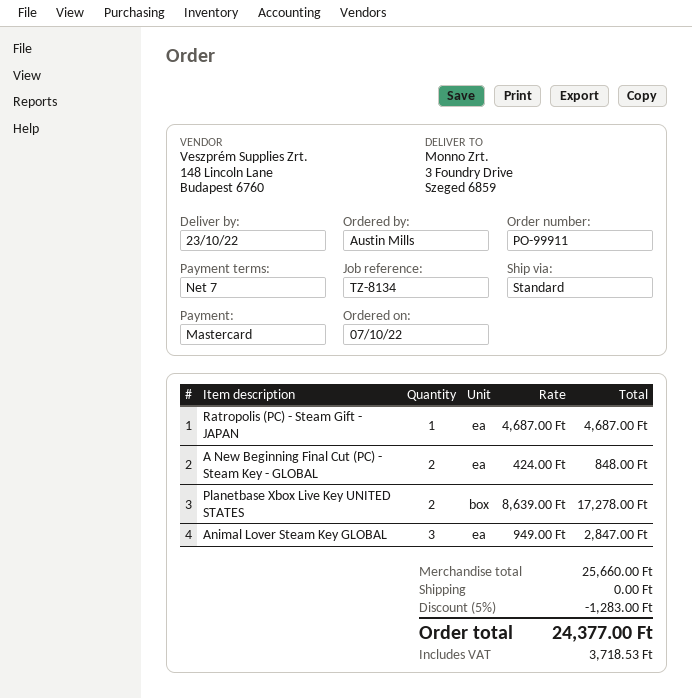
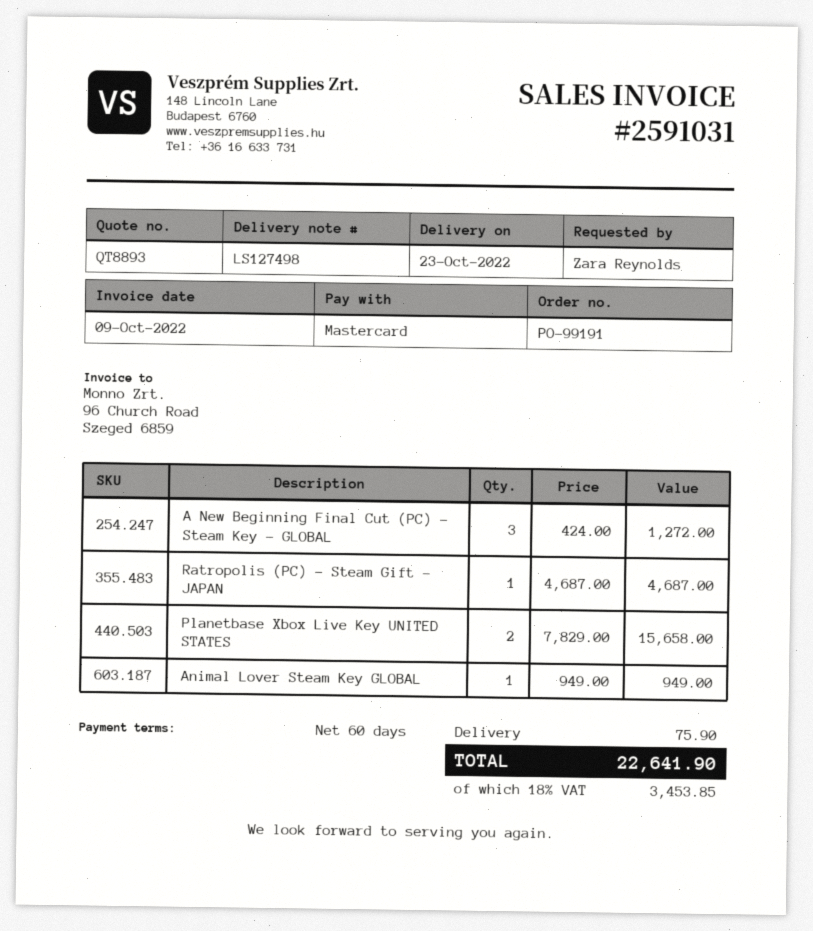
order number: PO-99911 -> PO-99191
payment terms: 7 days -> 60 days
ordered by: Austin Mills -> Zara Reynolds
A New Beginning Final Cut (PC) - Steam Key - GLOBAL: 2 x 424.00 = 848.00 -> 3 x 424.00 = 1272.00
Planetbase Xbox Live Key UNITED STATES: 2 x 8639.00 = 17278.00 -> 2 x 7829.00 = 15658.00
Animal Lover Steam Key GLOBAL: 3 x 949.00 = 2847.00 -> 1 x 949.00 = 949.00
discount: 5% = 1283.00 -> none
shipping: 0.00 -> 75.90
tax: 3718.53 -> 3453.85
total: 24377.00 -> 22641.90

